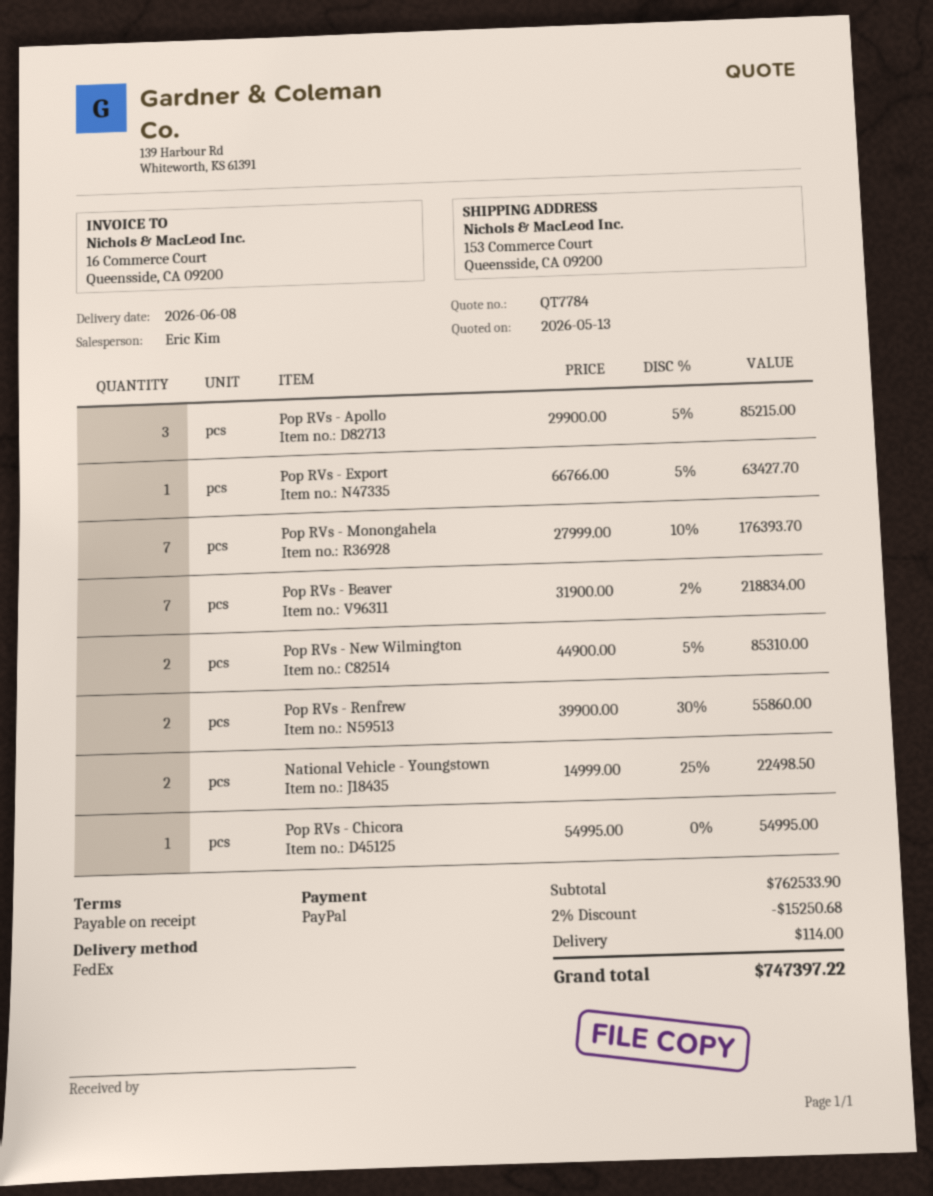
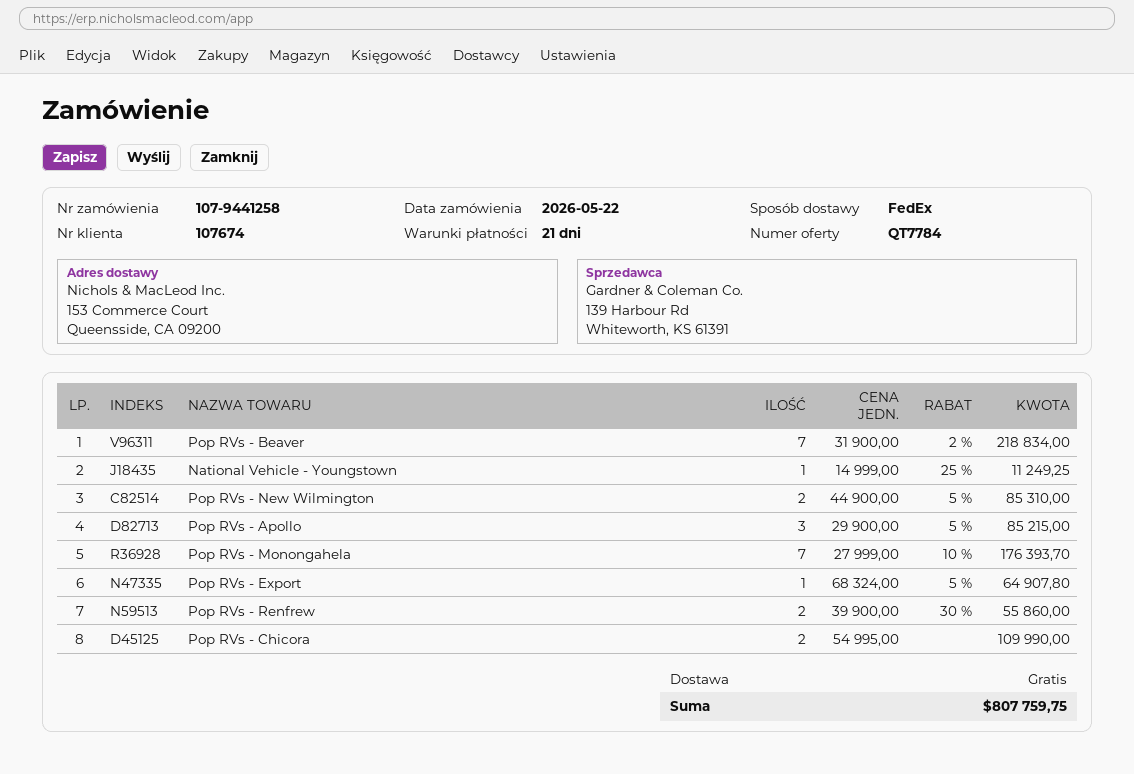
payment terms: on receipt -> 21 days
Pop RVs - Export: 1 x 66766.00 - 5% = 63427.70 -> 1 x 68324.00 - 5% = 64907.80
National Vehicle - Youngstown: 2 x 14999.00 - 25% = 22498.50 -> 1 x 14999.00 - 25% = 11249.25
Pop RVs - Chicora: 1 x 54995.00 = 54995.00 -> 2 x 54995.00 = 109990.00
discount: 2% = 15250.68 -> none
shipping: 114.00 -> 0.00
total: 747397.22 -> 807759.75

